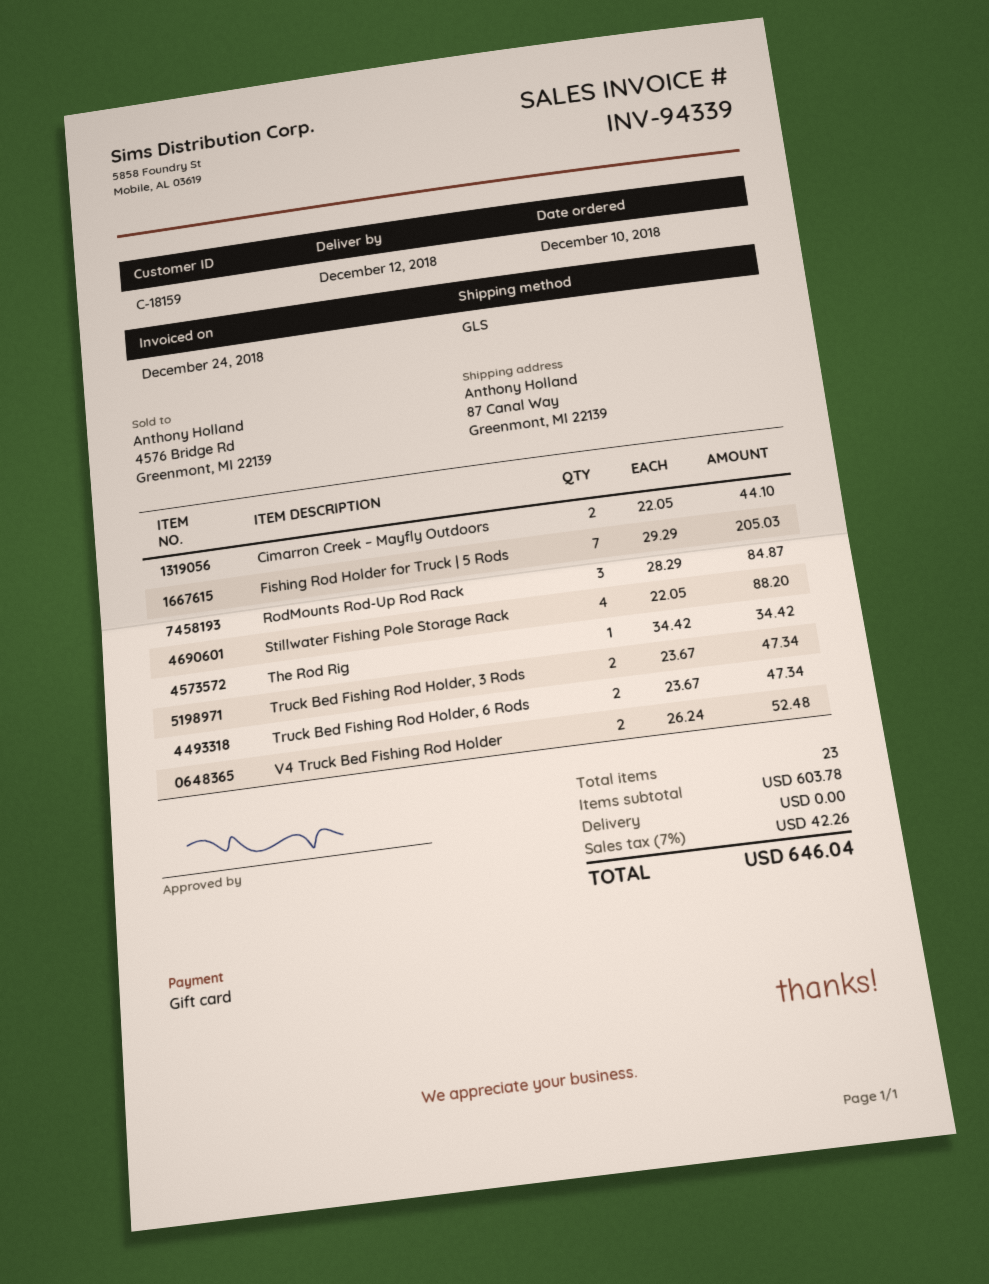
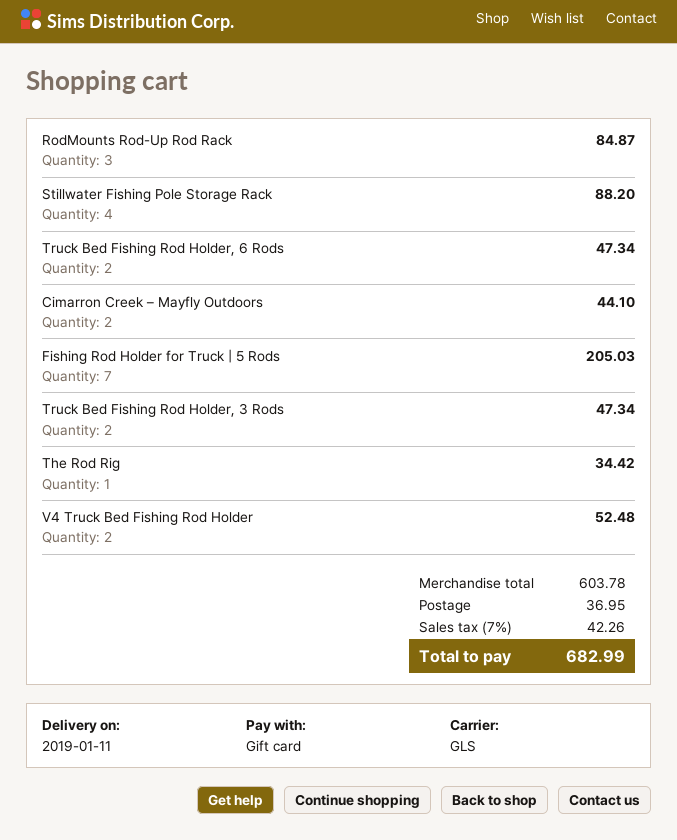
delivery date: 2018-12-12 -> 2019-01-11
shipping: 0.00 -> 36.95
total: 646.04 -> 682.99

